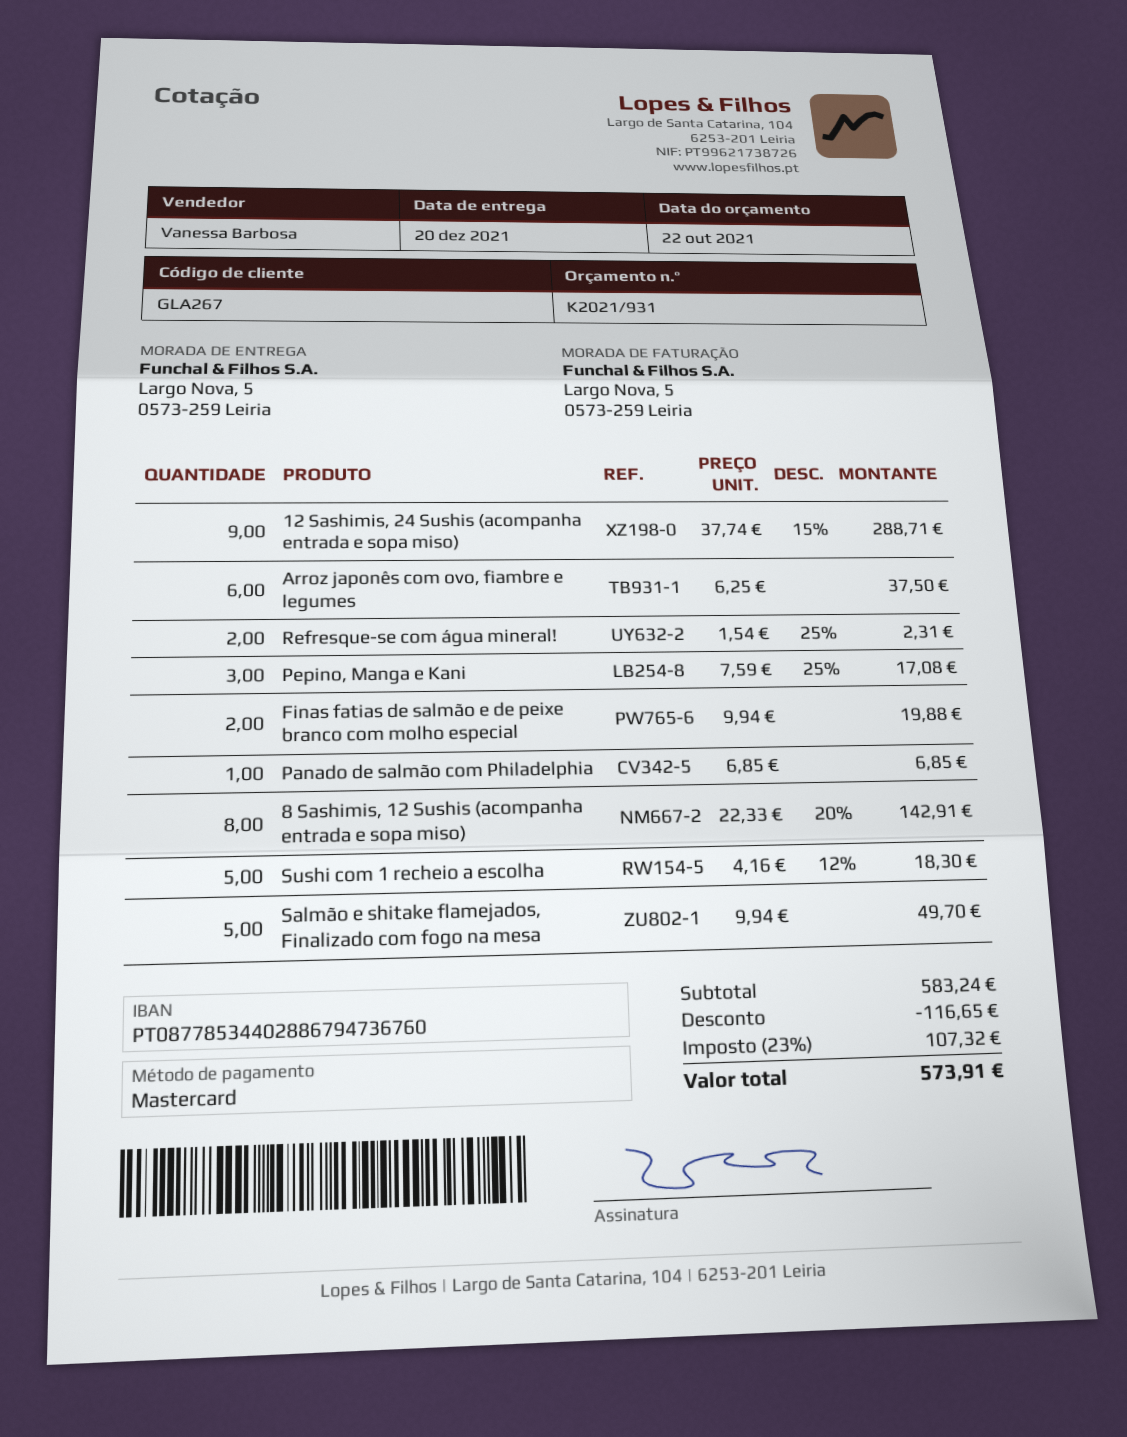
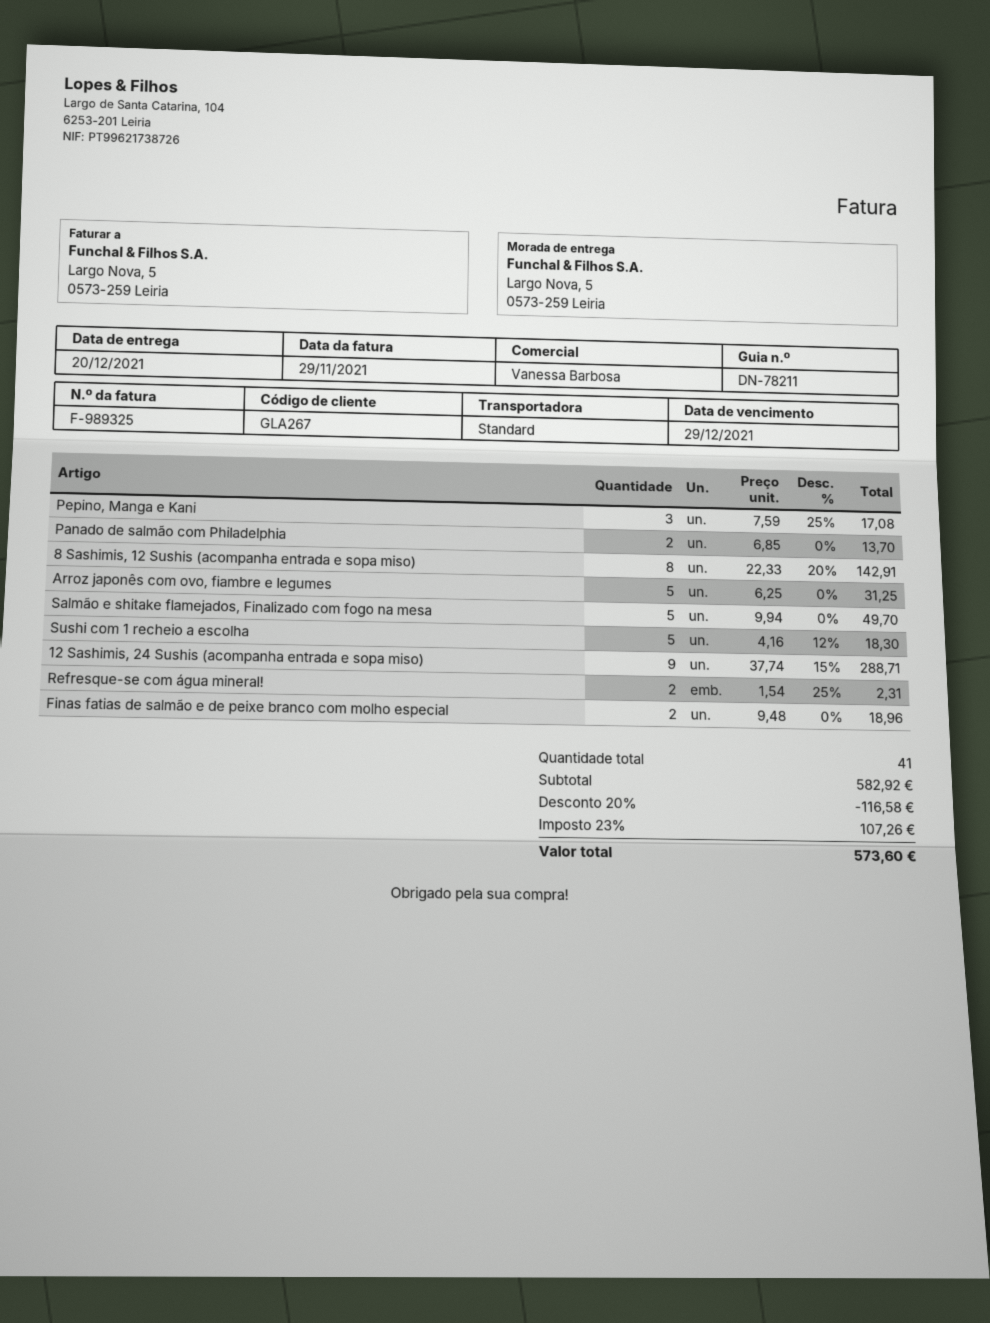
Arroz japonês com ovo, fiambre e legumes: 6 x 6.25 = 37.50 -> 5 x 6.25 = 31.25
Finas fatias de salmão e de peixe branco com molho especial: 2 x 9.94 = 19.88 -> 2 x 9.48 = 18.96
Panado de salmão com Philadelphia: 1 x 6.85 = 6.85 -> 2 x 6.85 = 13.70
subtotal: 583.24 -> 582.92
discount: 116.65 -> 116.58
tax: 23% = 107.32 -> 23% = 107.26
total: 573.91 -> 573.60

